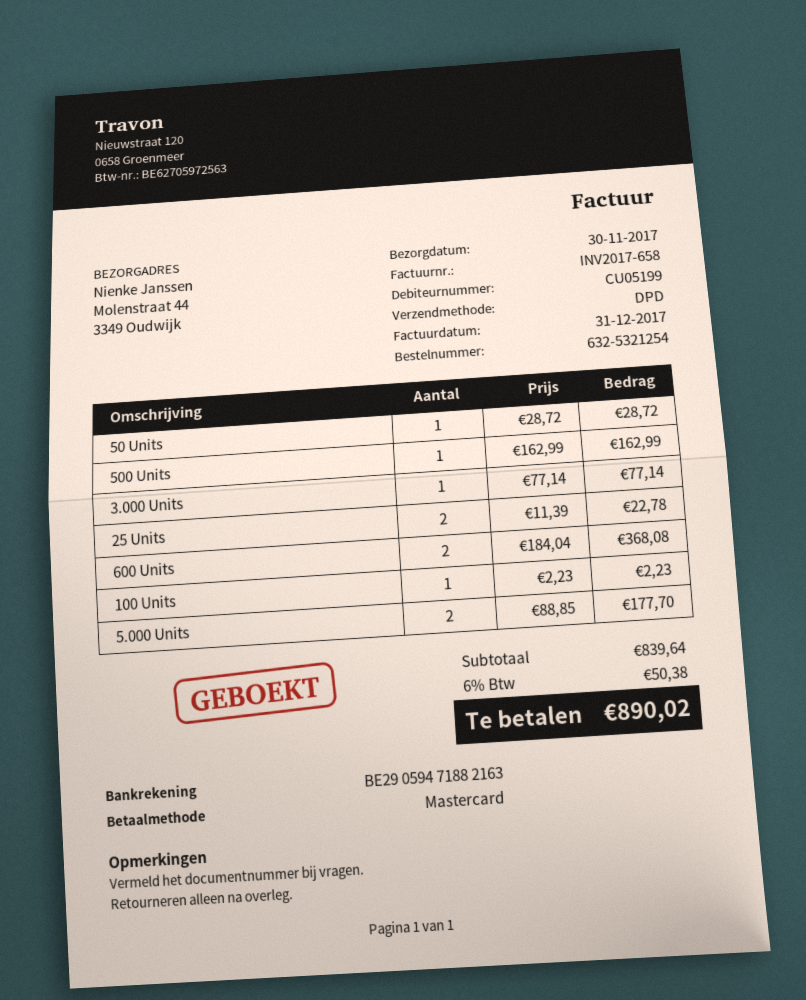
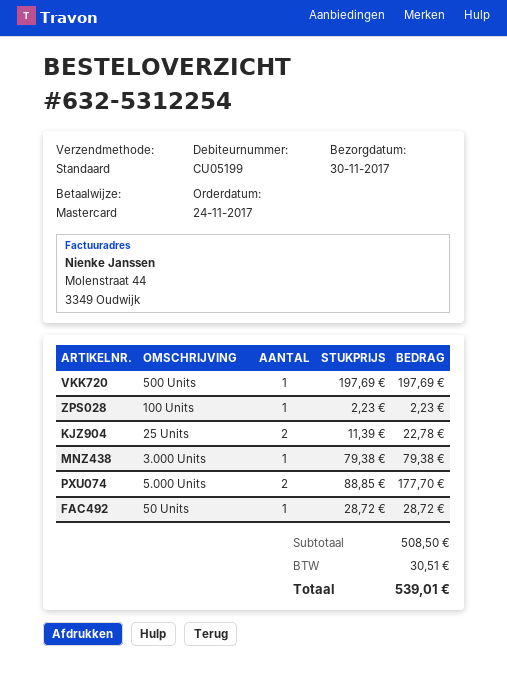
order number: 632-5321254 -> 632-5312254
shipping method: DPD -> standard
500 Units: 1 x 162.99 = 162.99 -> 1 x 197.69 = 197.69
3.000 Units: 1 x 77.14 = 77.14 -> 1 x 79.38 = 79.38
600 Units: 2 x 184.04 = 368.08 -> none
subtotal: 839.64 -> 508.50
tax: 50.38 -> 30.51
total: 890.02 -> 539.01

